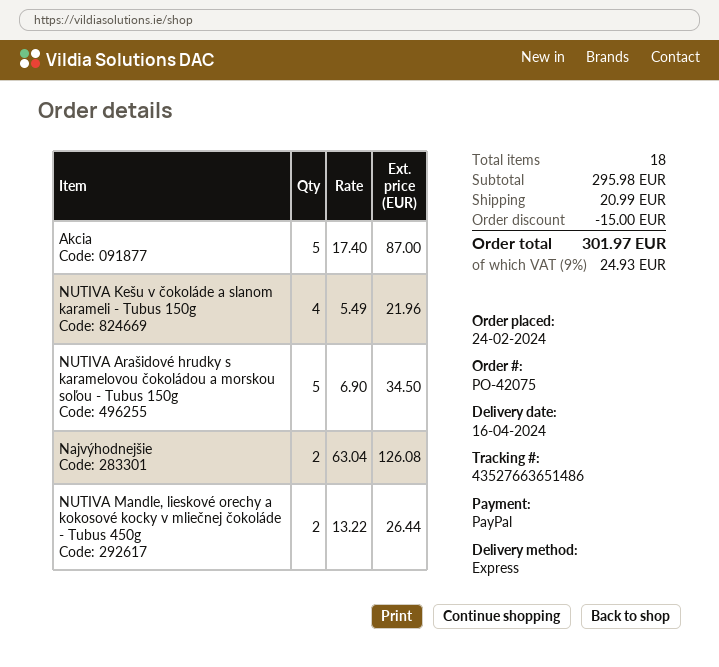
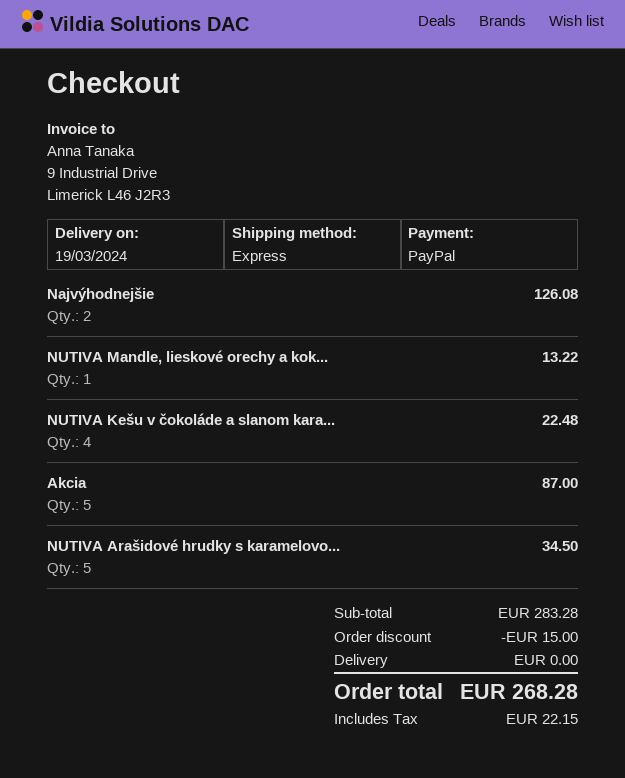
delivery date: 2024-04-16 -> 2024-03-19
NUTIVA Kešu v čokoláde a slanom karameli - Tubus 150g: 4 for 21.96 -> 4 for 22.48
NUTIVA Mandle, lieskové orechy a kokosové kocky v mliečnej čokoláde - Tubus 450g: 2 for 26.44 -> 1 for 13.22
subtotal: 295.98 -> 283.28
shipping: 20.99 -> 0.00
tax: 24.93 -> 22.15
total: 301.97 -> 268.28

